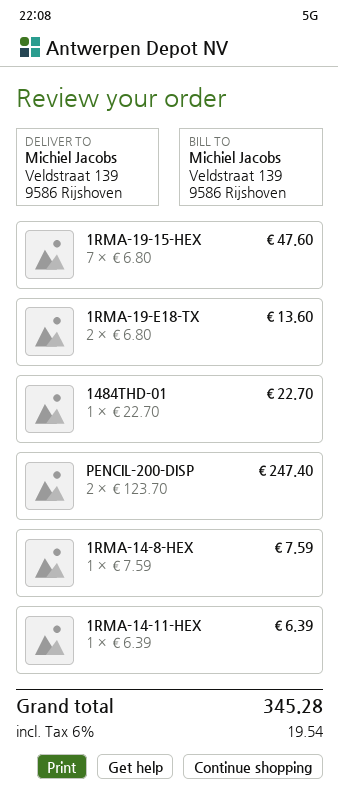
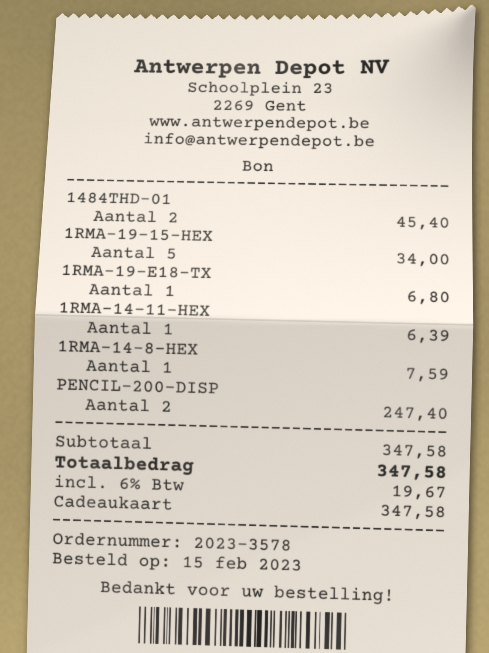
1RMA-19-15-HEX: 7 for 47.60 -> 5 for 34.00
1RMA-19-E18-TX: 2 for 13.60 -> 1 for 6.80
1484THD-01: 1 for 22.70 -> 2 for 45.40
tax: 6% = 19.54 -> 6% = 19.67
total: 345.28 -> 347.58

